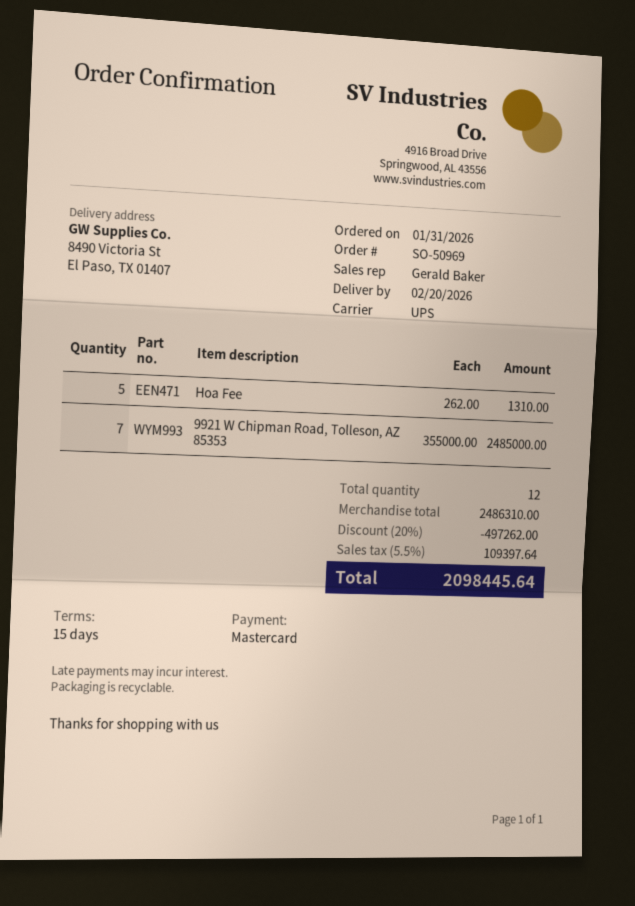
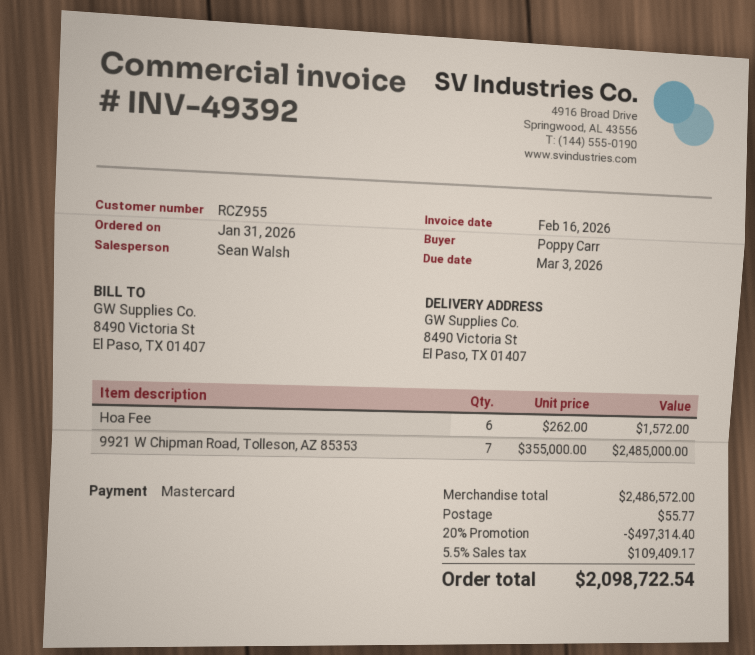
sales rep: Gerald Baker -> Sean Walsh
Hoa Fee: 5 x 262.00 = 1310.00 -> 6 x 262.00 = 1572.00
subtotal: 2486310.00 -> 2486572.00
discount: 20% = 497262.00 -> 20% = 497314.40
shipping: none -> 55.77
tax: 5.5% = 109397.64 -> 5.5% = 109409.17
total: 2098445.64 -> 2098722.54

